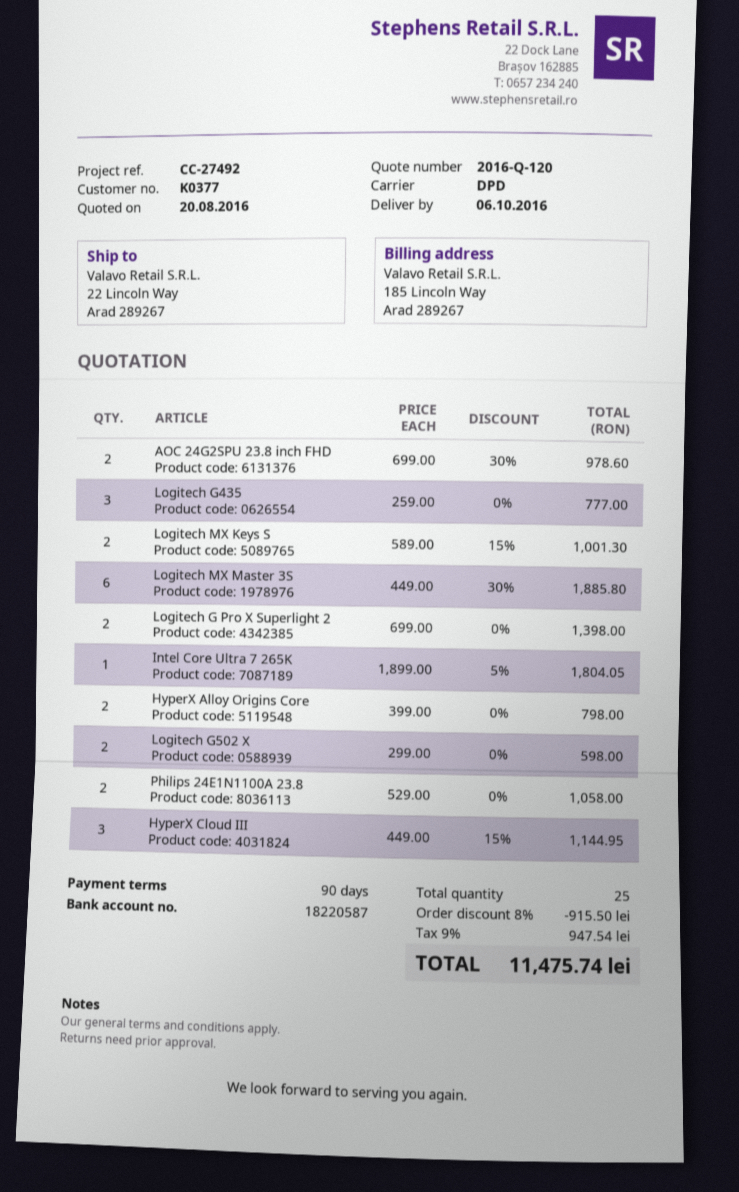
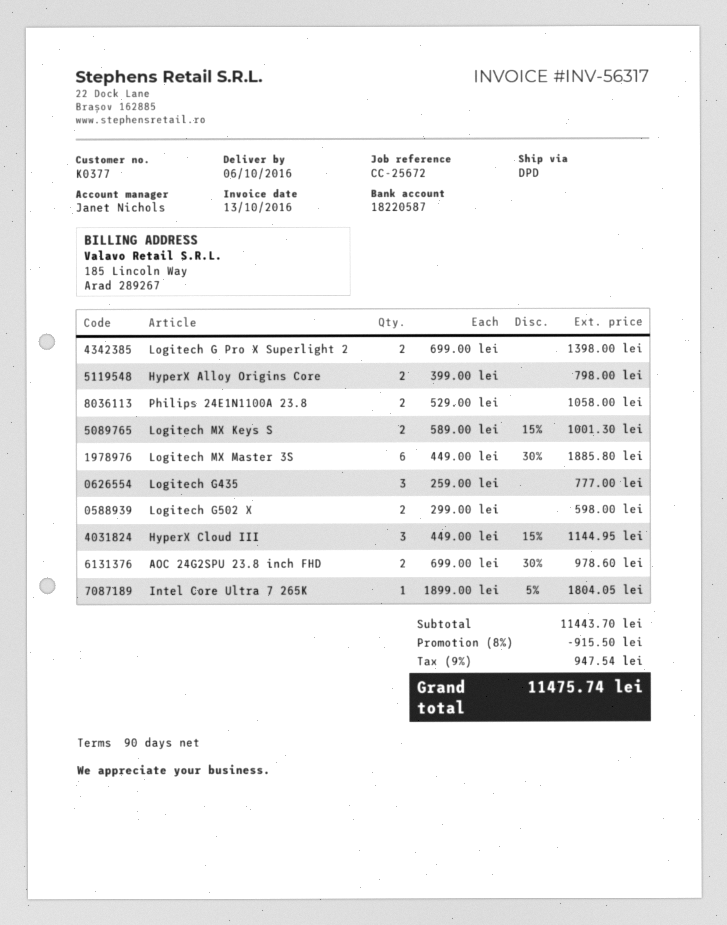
reference: CC-27492 -> CC-25672

